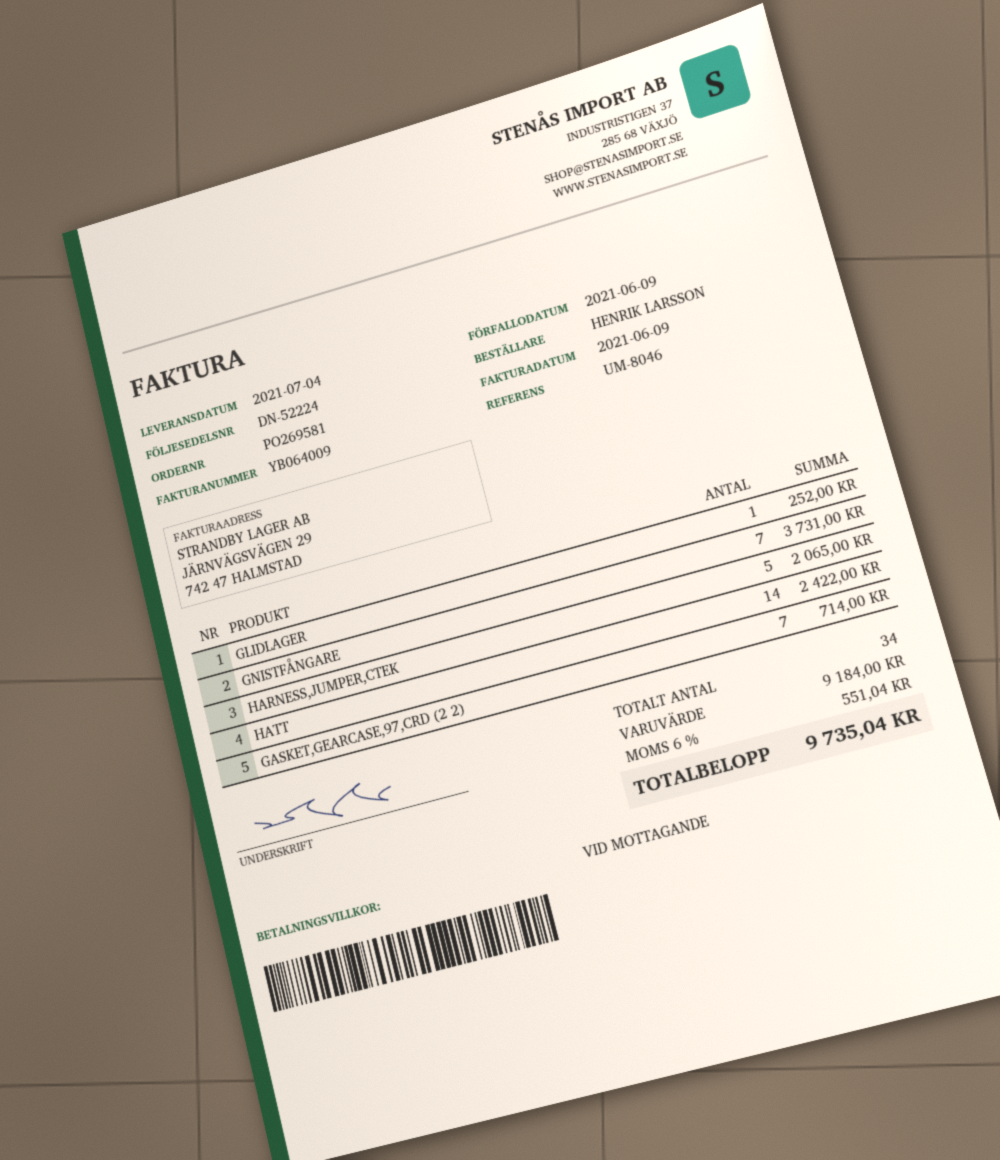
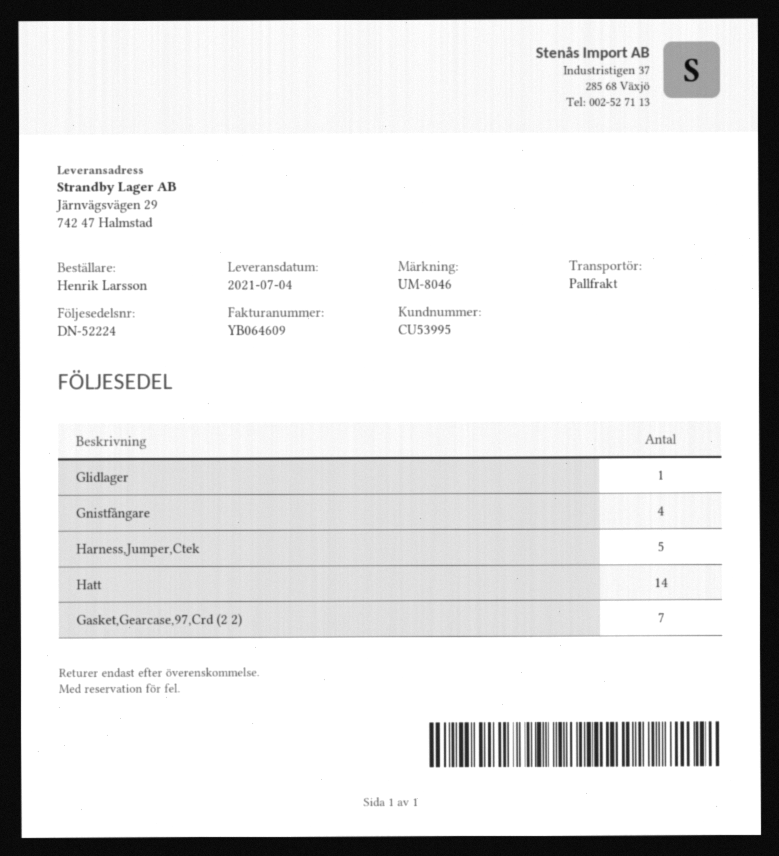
invoice number: YB064009 -> YB064609
GNISTFÅNGARE: 7 -> 4

